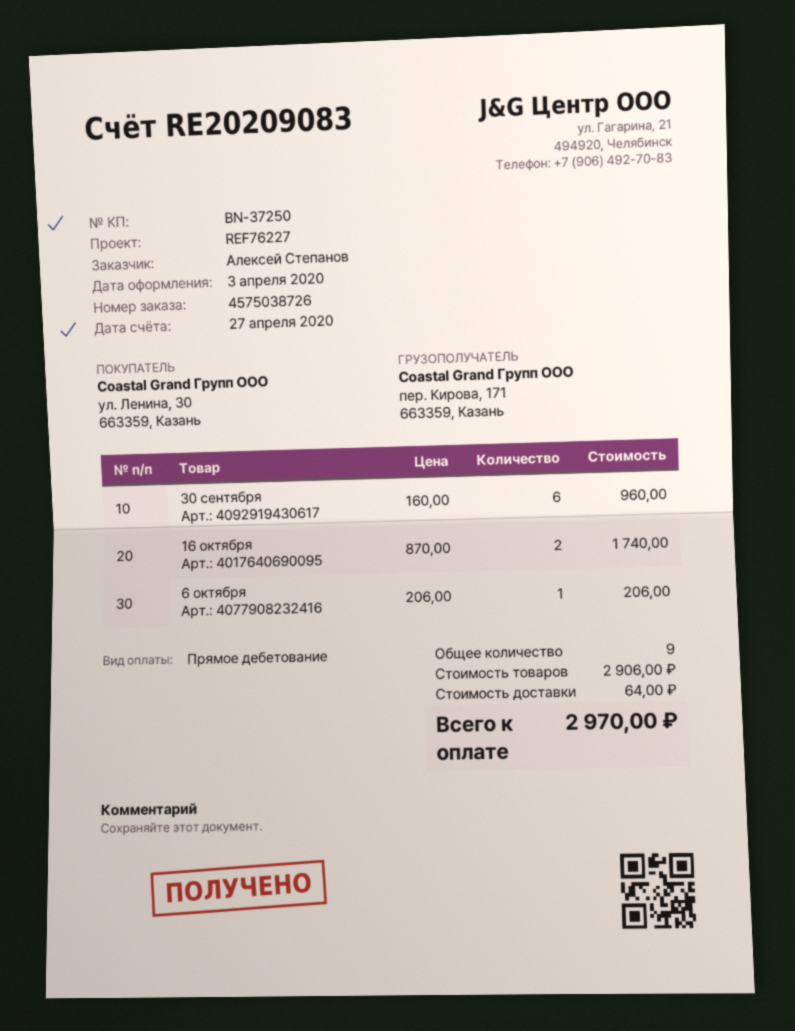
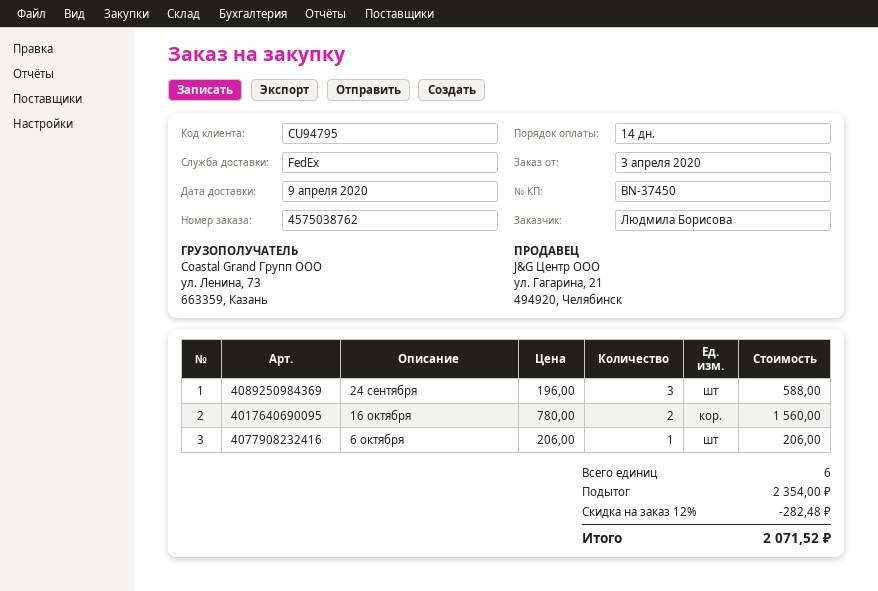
quote number: BN-37250 -> BN-37450
order number: 4575038726 -> 4575038762
ordered by: Алексей Степанов -> Людмила Борисова
ship to: пер. Кирова, 171, 663359, Казань -> ул. Ленина, 73, 663359, Казань
30 сентября: 6 x 160.00 = 960.00 -> none
16 октября: 2 x 870.00 = 1740.00 -> 2 x 780.00 = 1560.00
24 сентября: none -> 3 x 196.00 = 588.00
total quantity: 9 -> 6
subtotal: 2906.00 -> 2354.00
discount: none -> 12% = 282.48
shipping: 64.00 -> none
total: 2970.00 -> 2071.52

